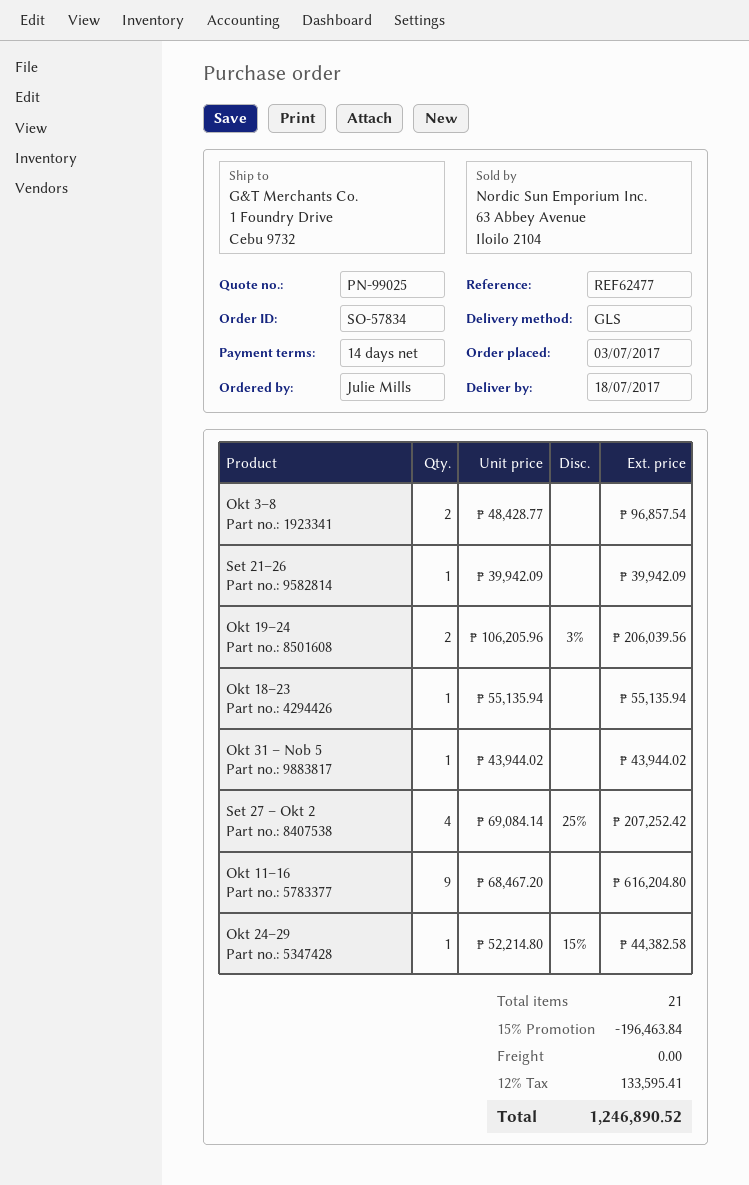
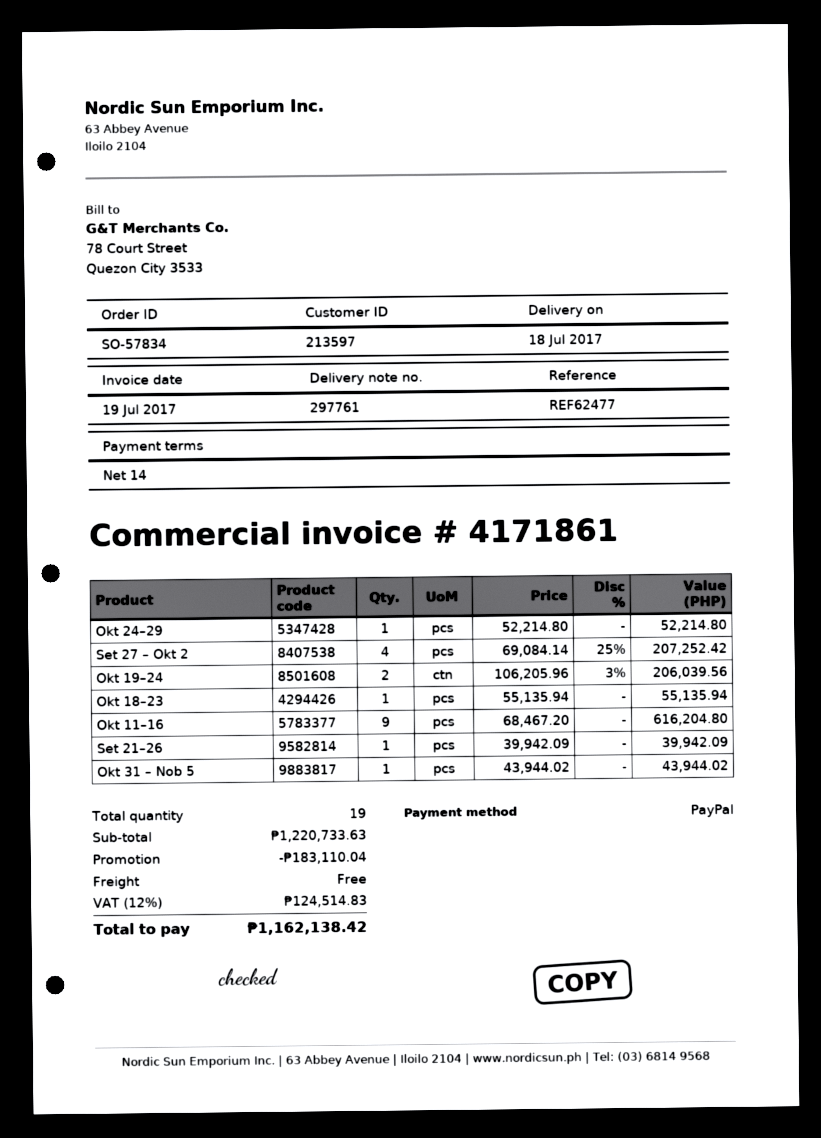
Okt 3–8: 2 x 48428.77 = 96857.54 -> none
Okt 24–29: 1 x 52214.80 - 15% = 44382.58 -> 1 x 52214.80 = 52214.80
total quantity: 21 -> 19
discount: 196463.84 -> 183110.04
tax: 12% = 133595.41 -> 12% = 124514.83
total: 1246890.52 -> 1162138.42

